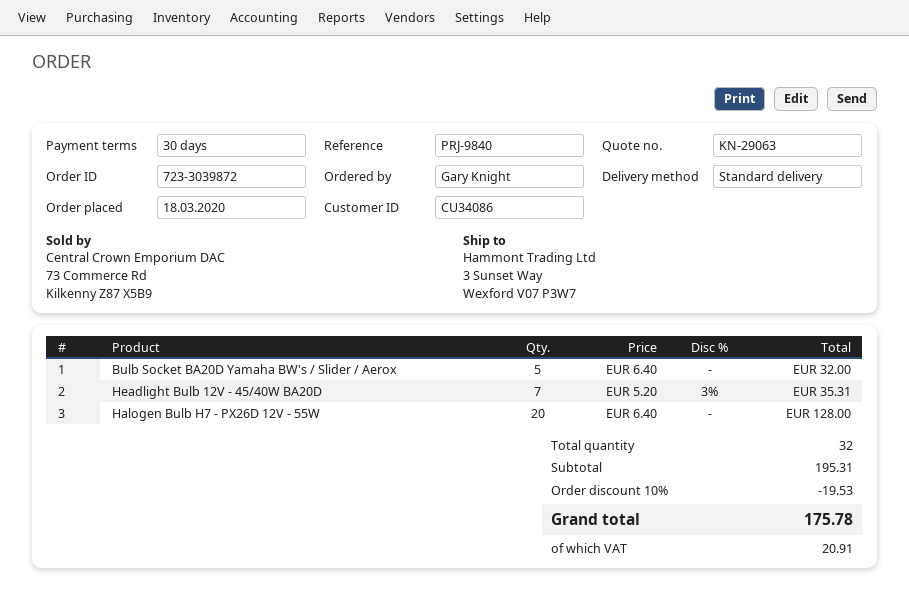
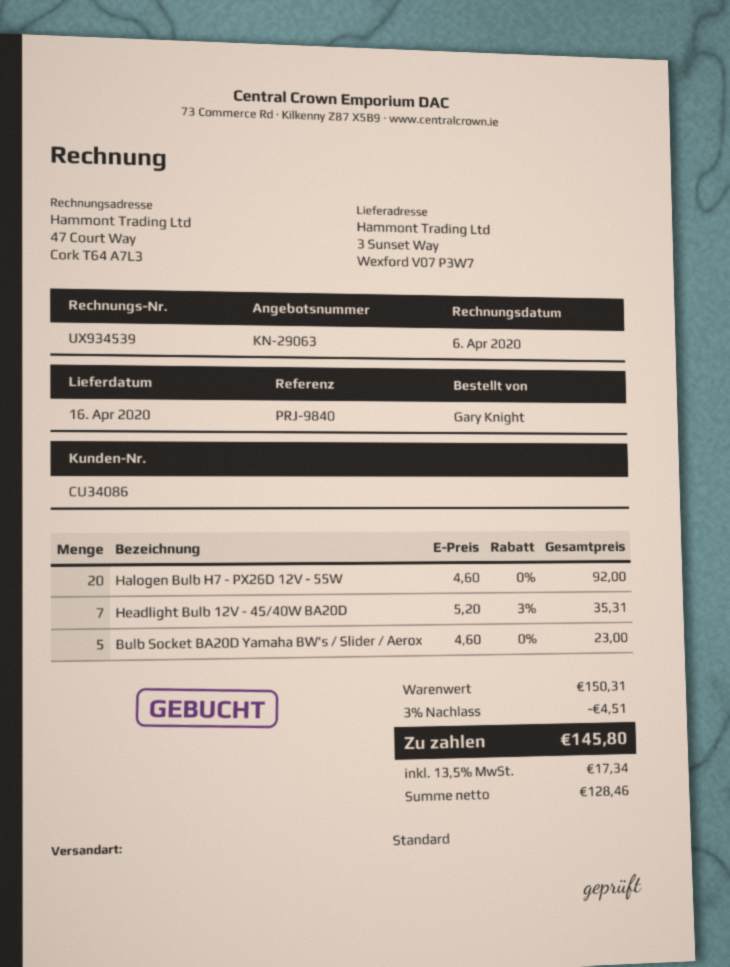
Bulb Socket BA20D Yamaha BW's / Slider / Aerox: 5 x 6.40 = 32.00 -> 5 x 4.60 = 23.00
Halogen Bulb H7 - PX26D 12V - 55W: 20 x 6.40 = 128.00 -> 20 x 4.60 = 92.00
subtotal: 195.31 -> 150.31
discount: 10% = 19.53 -> 3% = 4.51
tax: 20.91 -> 17.34
total: 175.78 -> 145.80

